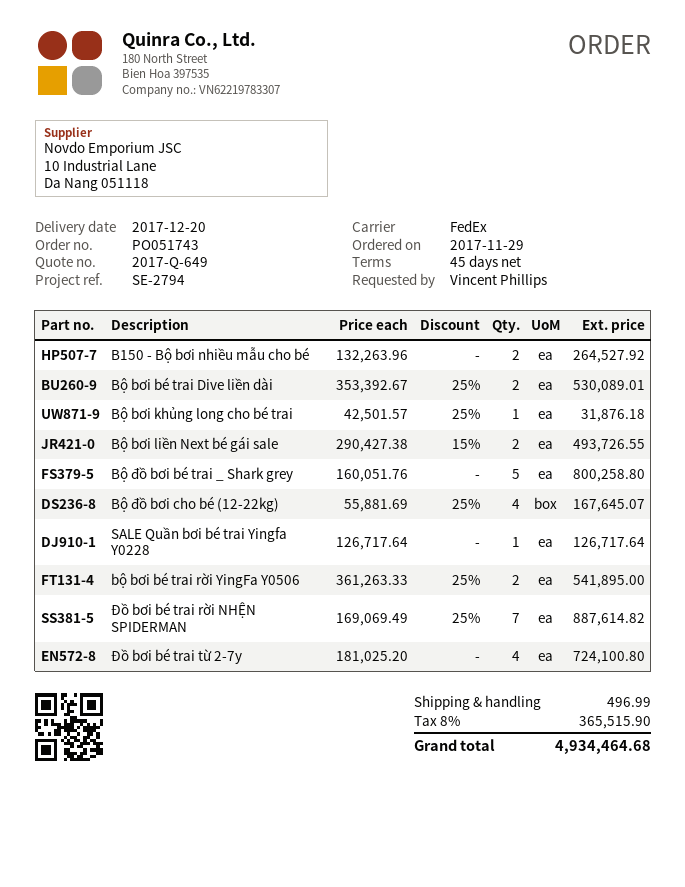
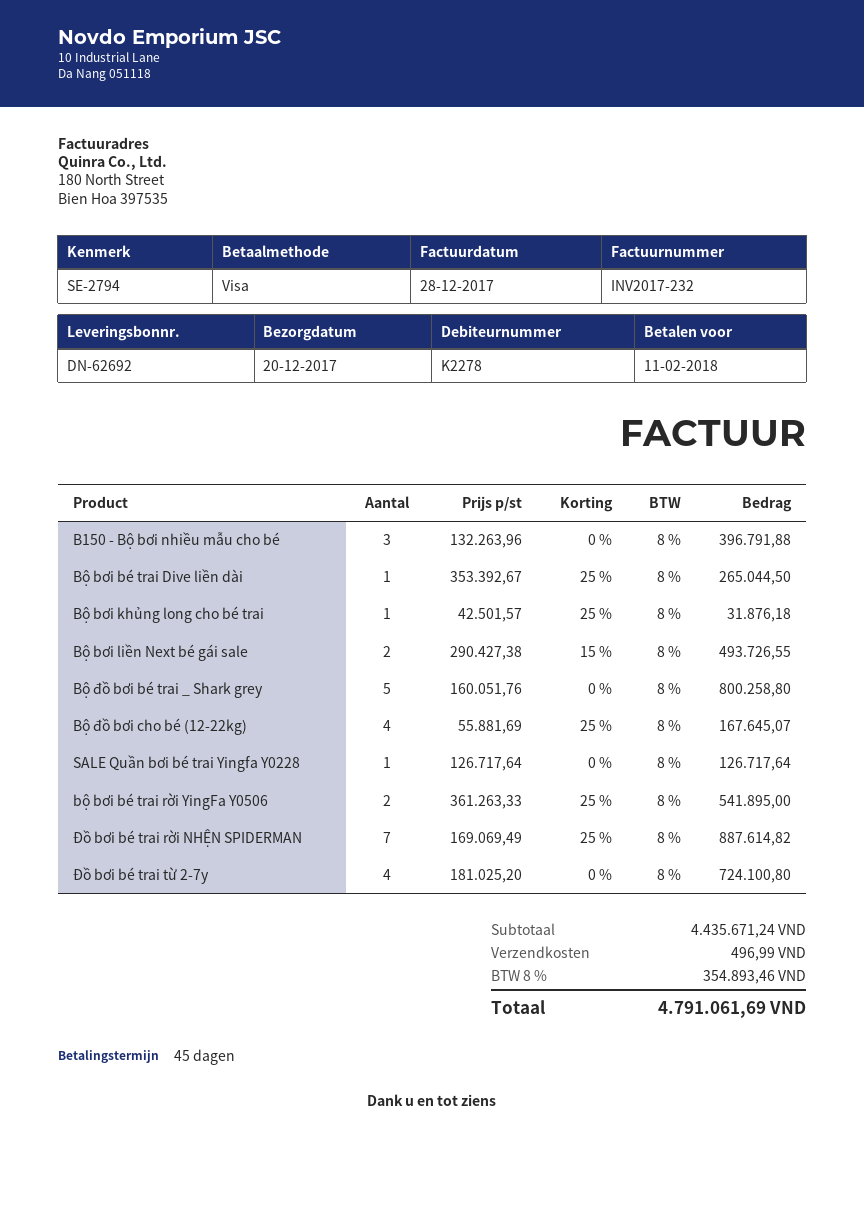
B150 - Bộ bơi nhiều mẫu cho bé: 2 x 132263.96 = 264527.92 -> 3 x 132263.96 = 396791.88
Bộ bơi bé trai Dive liền dài: 2 x 353392.67 - 25% = 530089.01 -> 1 x 353392.67 - 25% = 265044.50
tax: 8% = 365515.90 -> 8% = 354893.46
total: 4934464.68 -> 4791061.69

